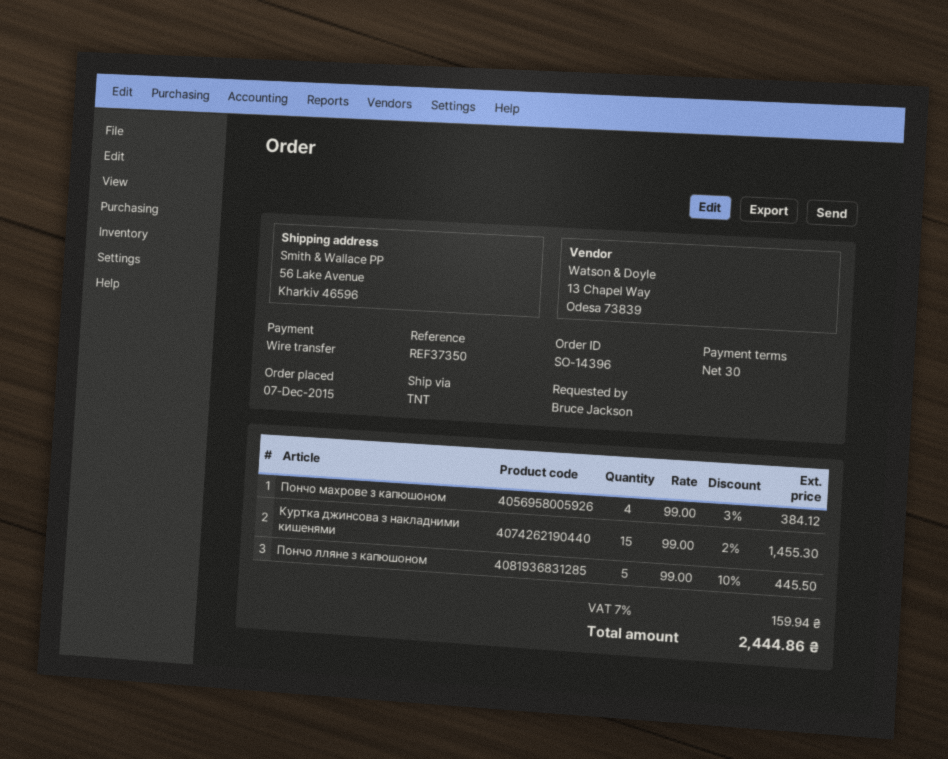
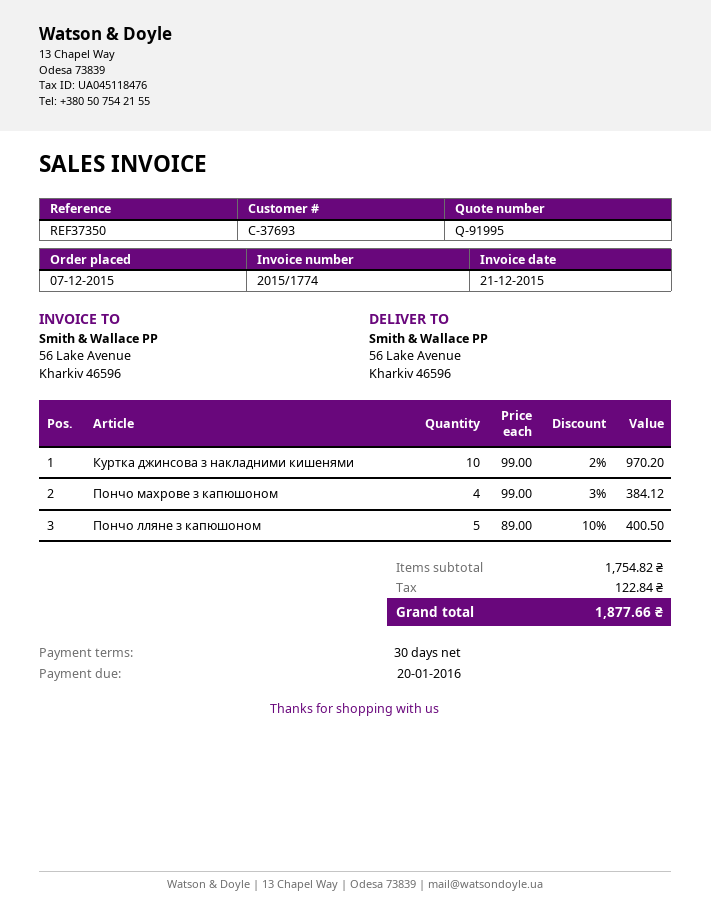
Куртка джинсова з накладними кишенями: 15 x 99.00 - 2% = 1455.30 -> 10 x 99.00 - 2% = 970.20
Пончо лляне з капюшоном: 5 x 99.00 - 10% = 445.50 -> 5 x 89.00 - 10% = 400.50
tax: 159.94 -> 122.84
total: 2444.86 -> 1877.66

